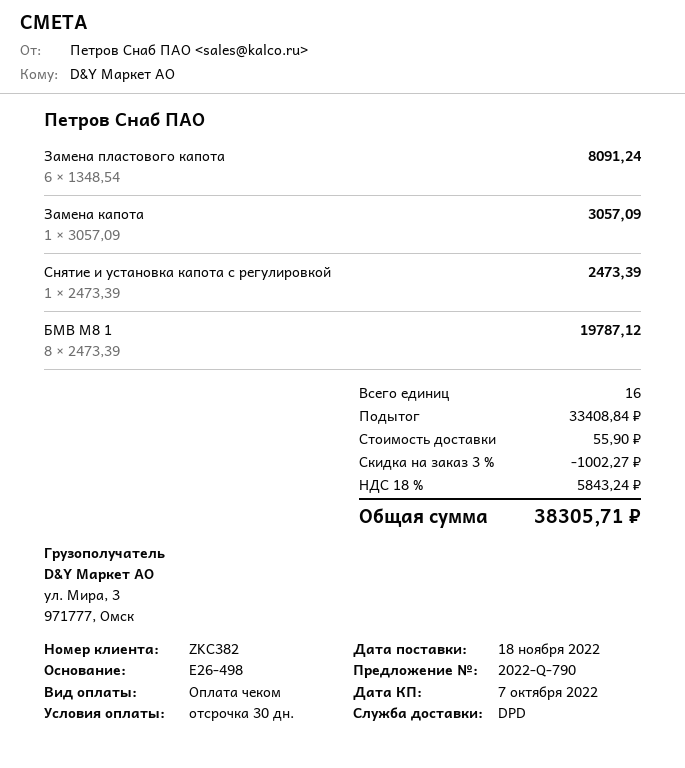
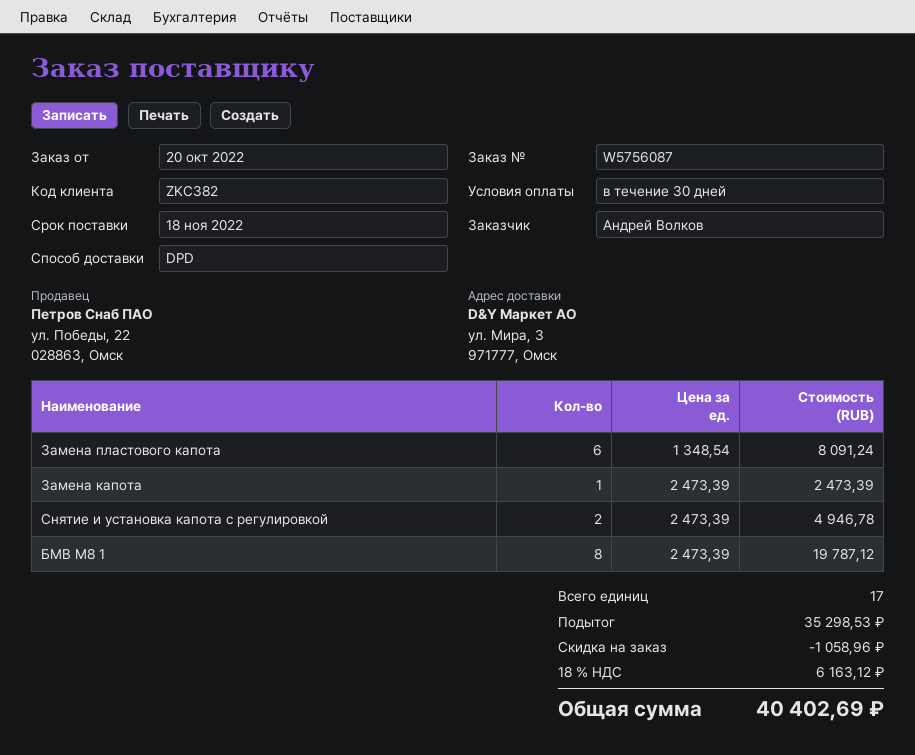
Замена капота: 1 x 3057.09 = 3057.09 -> 1 x 2473.39 = 2473.39
Снятие и установка капота с регулировкой: 1 x 2473.39 = 2473.39 -> 2 x 2473.39 = 4946.78
total quantity: 16 -> 17
subtotal: 33408.84 -> 35298.53
discount: 1002.27 -> 1058.96
shipping: 55.90 -> none
tax: 18% = 5843.24 -> 18% = 6163.12
total: 38305.71 -> 40402.69

